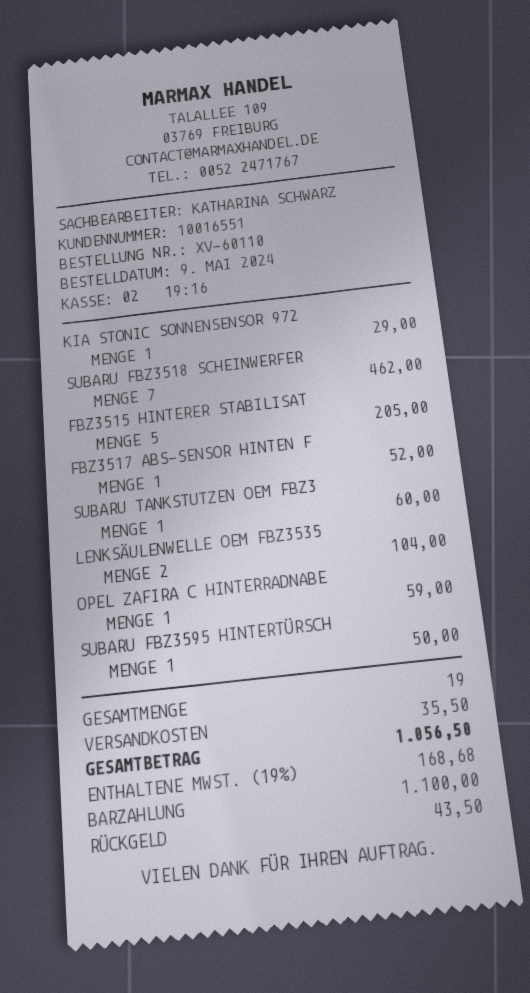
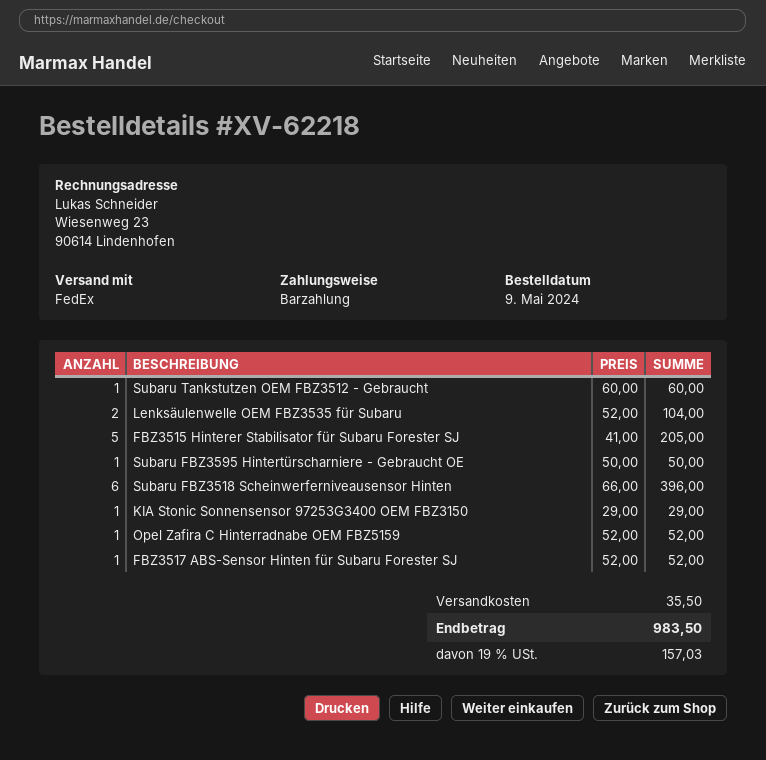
order number: XV-60110 -> XV-62218
SUBARU FBZ3518 SCHEINWERFER: 7 for 462.00 -> 6 for 396.00
OPEL ZAFIRA C HINTERRADNABE: 1 for 59.00 -> 1 for 52.00
tax: 19% = 168.68 -> 19% = 157.03
total: 1056.50 -> 983.50

